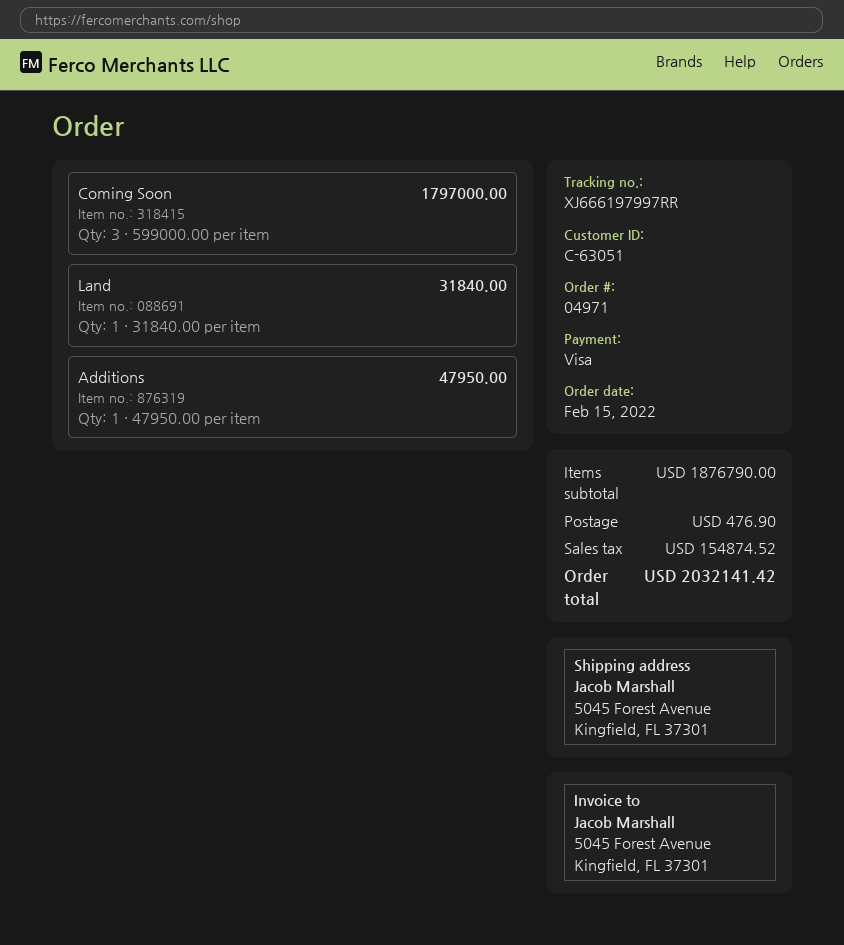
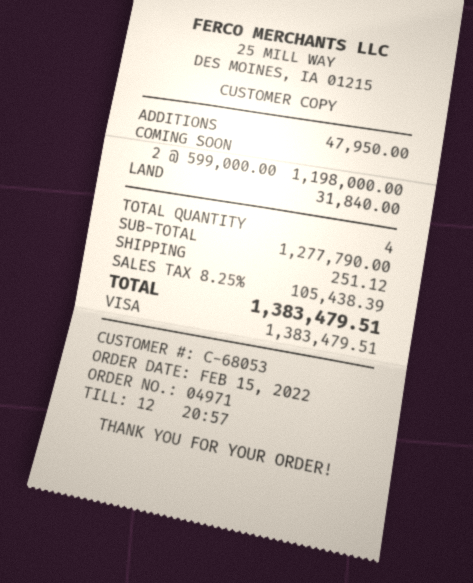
customer number: C-63051 -> C-68053
Coming Soon: 3 x 599000.00 = 1797000.00 -> 2 x 599000.00 = 1198000.00
subtotal: 1876790.00 -> 1277790.00
shipping: 476.90 -> 251.12
tax: 154874.52 -> 105438.39
total: 2032141.42 -> 1383479.51

